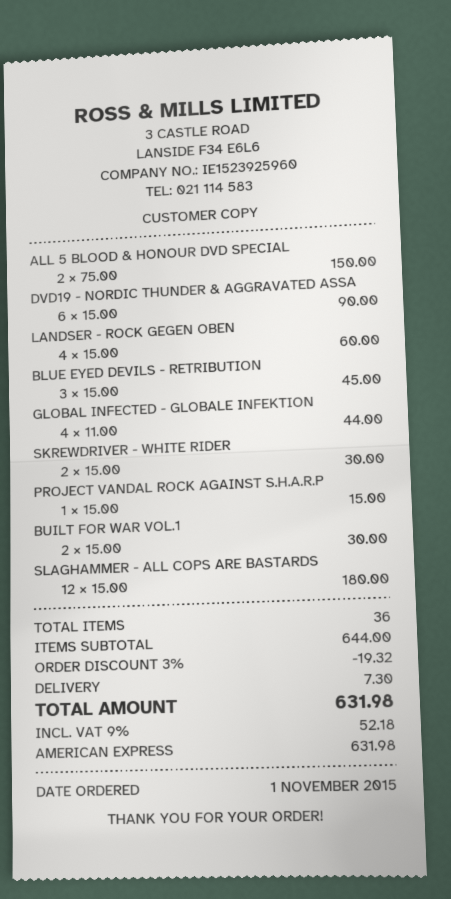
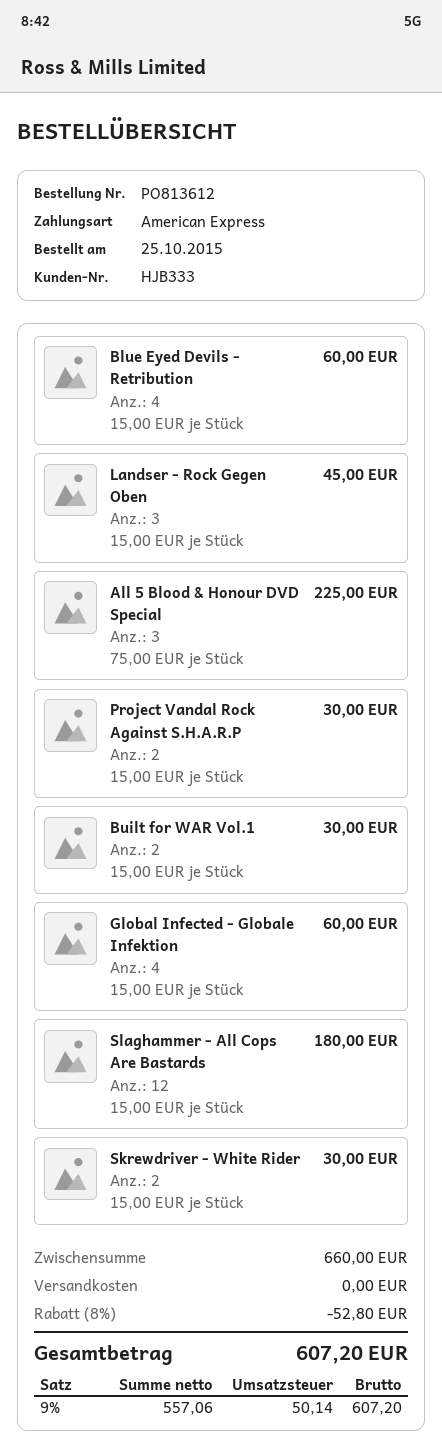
order date: 2015-11-01 -> 2015-10-25
ALL 5 BLOOD & HONOUR DVD SPECIAL: 2 x 75.00 = 150.00 -> 3 x 75.00 = 225.00
DVD19 - NORDIC THUNDER & AGGRAVATED ASSA: 6 x 15.00 = 90.00 -> none
LANDSER - ROCK GEGEN OBEN: 4 x 15.00 = 60.00 -> 3 x 15.00 = 45.00
BLUE EYED DEVILS - RETRIBUTION: 3 x 15.00 = 45.00 -> 4 x 15.00 = 60.00
GLOBAL INFECTED - GLOBALE INFEKTION: 4 x 11.00 = 44.00 -> 4 x 15.00 = 60.00
PROJECT VANDAL ROCK AGAINST S.H.A.R.P: 1 x 15.00 = 15.00 -> 2 x 15.00 = 30.00
subtotal: 644.00 -> 660.00
discount: 3% = 19.32 -> 8% = 52.80
shipping: 7.30 -> 0.00
tax: 9% = 52.18 -> 9% = 50.14
total: 631.98 -> 607.20

